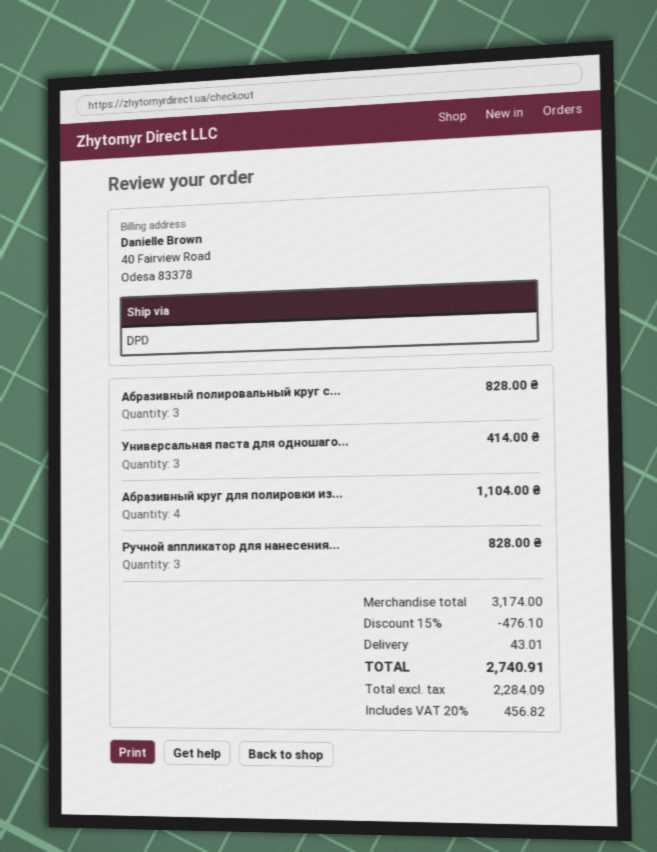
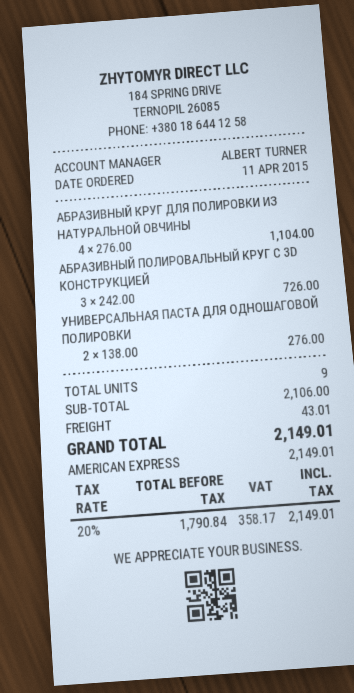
Абразивный полировальный круг с...: 3 for 828.00 -> 3 for 726.00
Универсальная паста для одношаго...: 3 for 414.00 -> 2 for 276.00
Ручной аппликатор для нанесения...: 3 for 828.00 -> none
subtotal: 3174.00 -> 2106.00
discount: 15% = 476.10 -> none
net: 2284.09 -> 1790.84
tax: 20% = 456.82 -> 20% = 358.17
total: 2740.91 -> 2149.01

